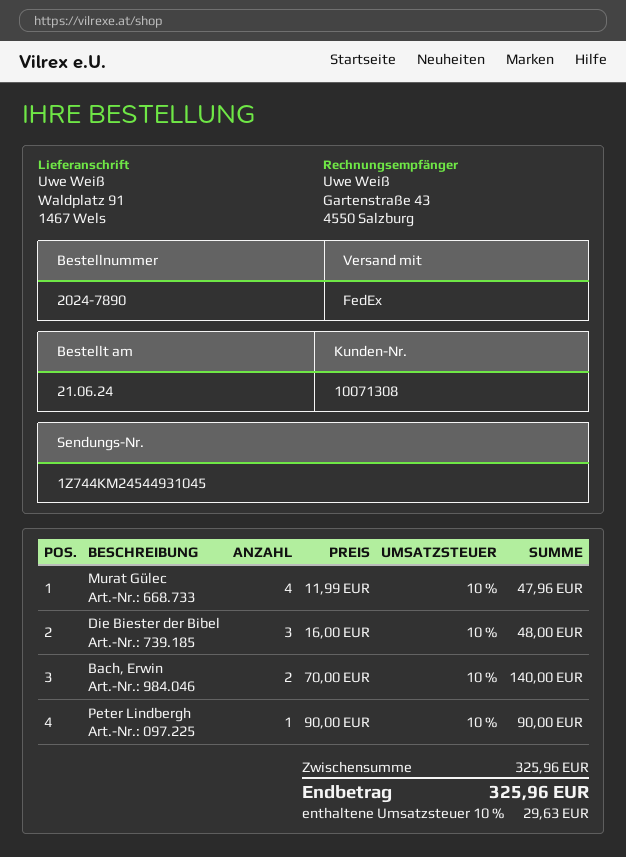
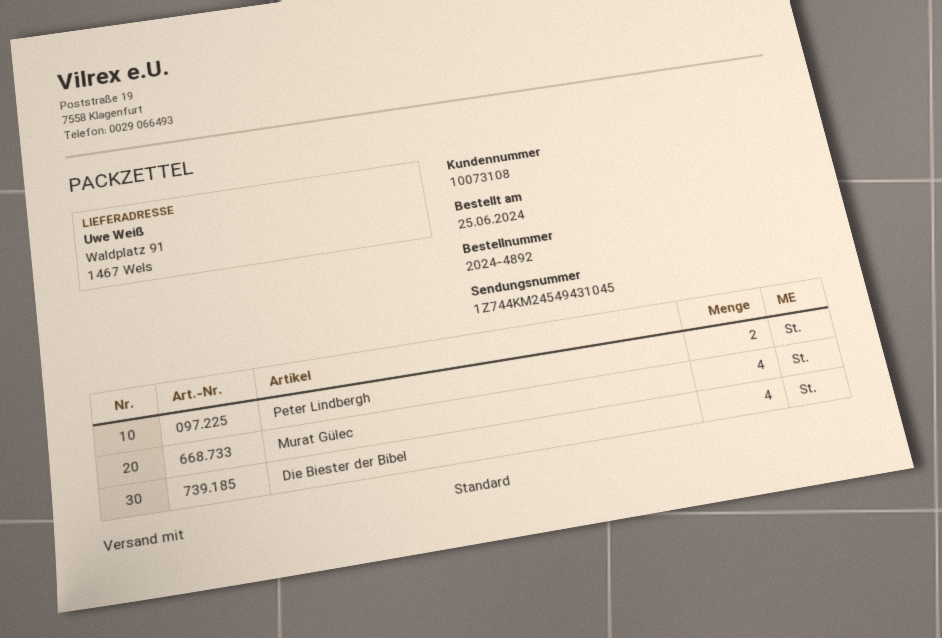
order number: 2024-7890 -> 2024-4892
order date: 2024-06-21 -> 2024-06-25
customer number: 10071308 -> 10073108
shipping method: FedEx -> standard
tracking number: 1Z744KM24544931045 -> 1Z744KM24549431045
Die Biester der Bibel: 3 -> 4
Bach, Erwin: 2 -> none
Peter Lindbergh: 1 -> 2

